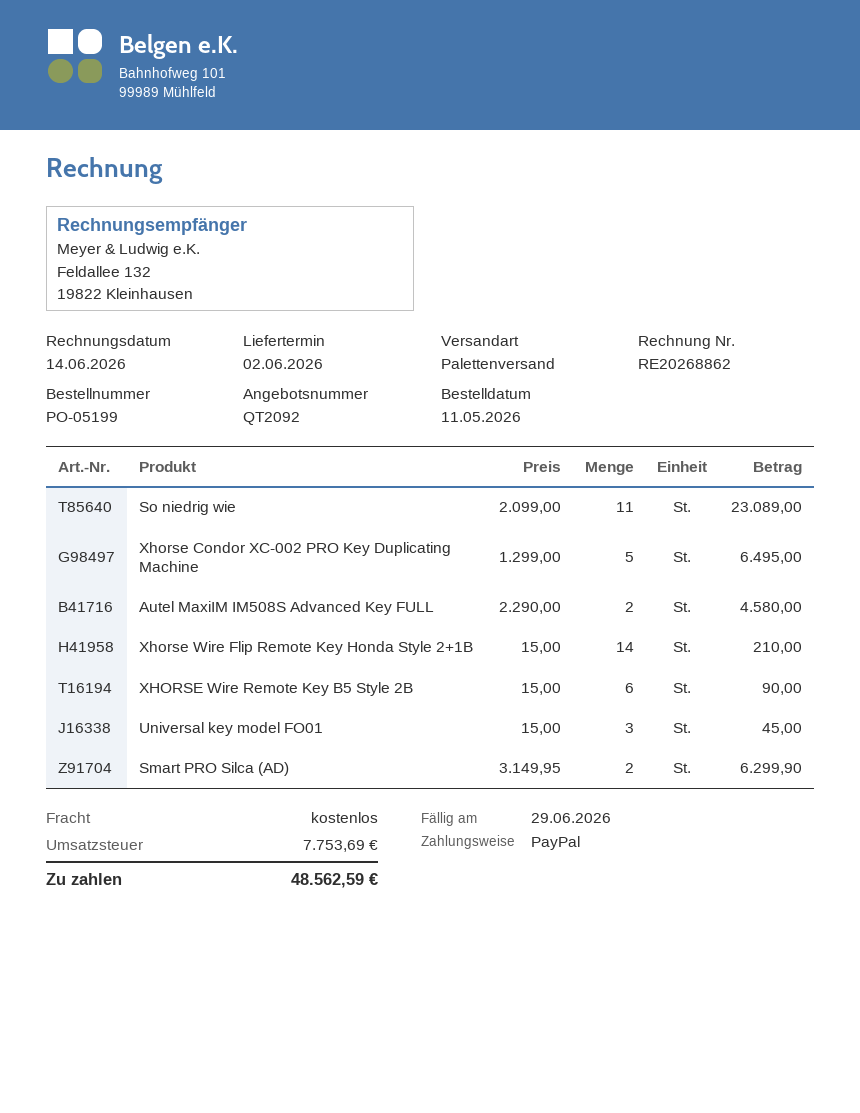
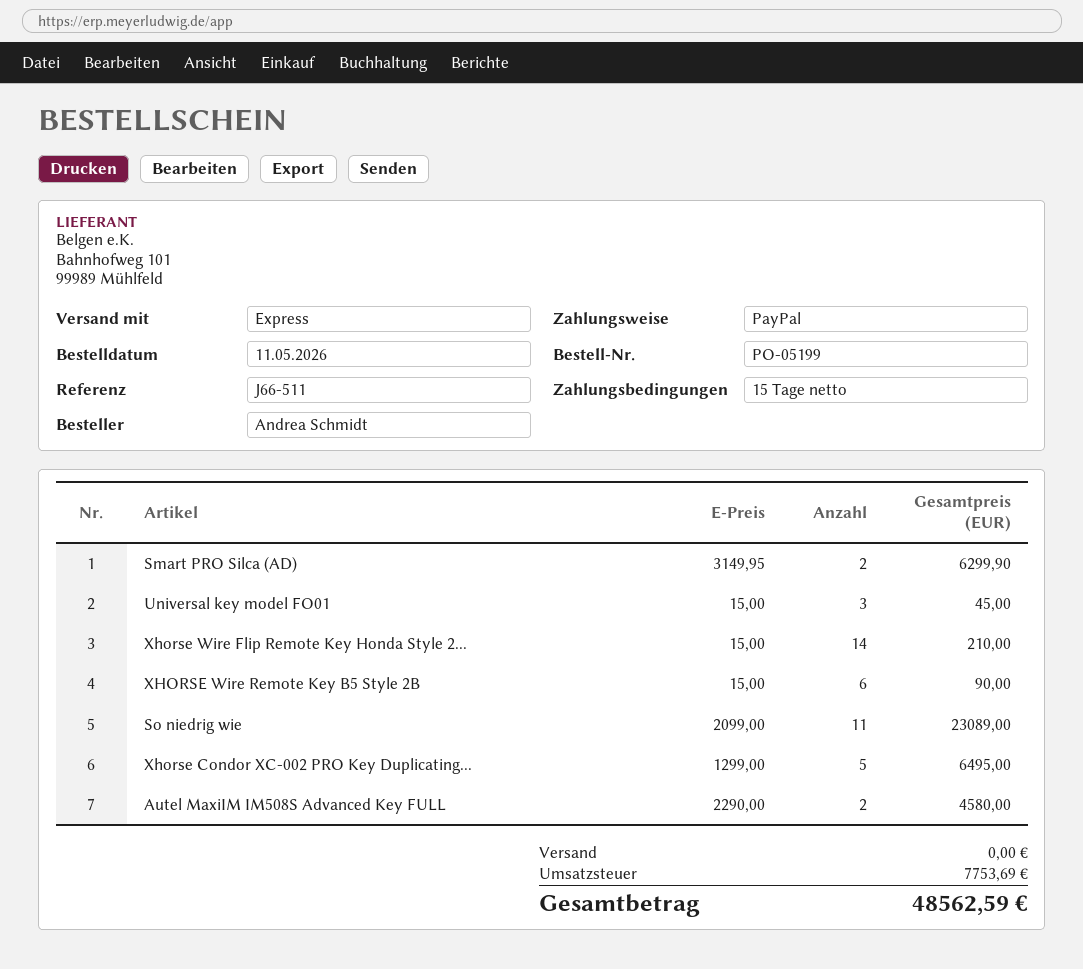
shipping method: pallet freight -> express

